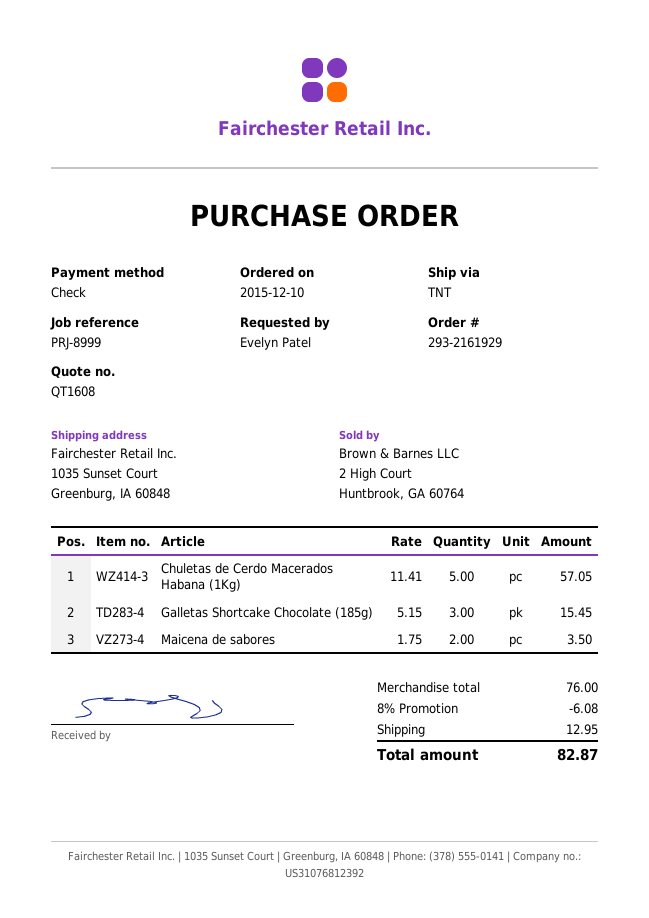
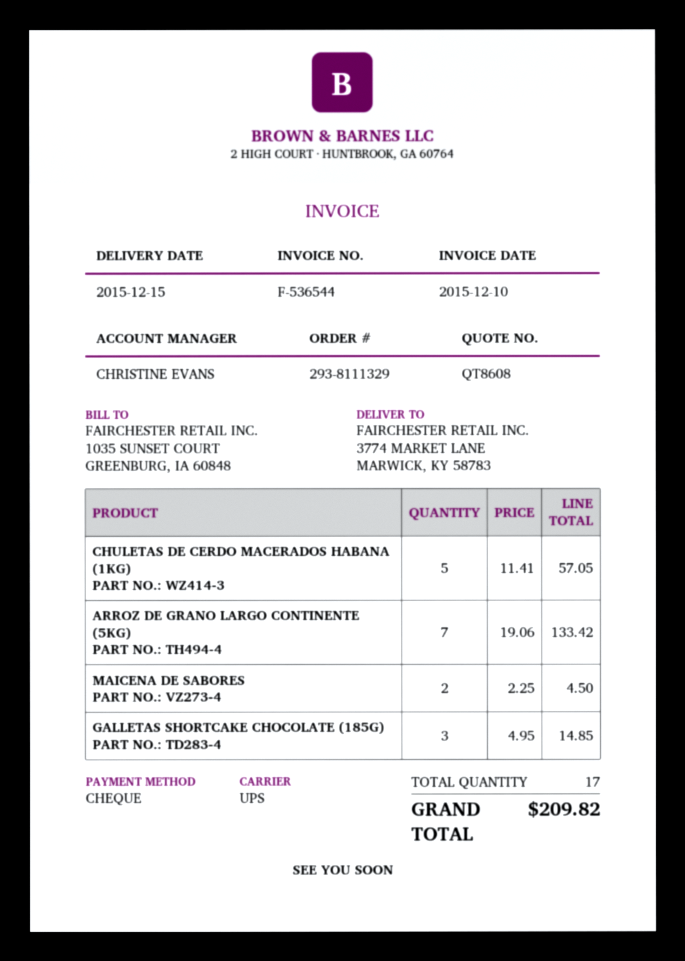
quote number: QT1608 -> QT8608
order number: 293-2161929 -> 293-8111329
shipping method: TNT -> UPS
ship to: 1035 Sunset Court, Greenburg, IA 60848 -> 3774 MARKET LANE, MARWICK, KY 58783
Galletas Shortcake Chocolate (185g): 3 x 5.15 = 15.45 -> 3 x 4.95 = 14.85
Maicena de sabores: 2 x 1.75 = 3.50 -> 2 x 2.25 = 4.50
ARROZ DE GRANO LARGO CONTINENTE (5KG): none -> 7 x 19.06 = 133.42
discount: 8% = 6.08 -> none
shipping: 12.95 -> none
total: 82.87 -> 209.82

